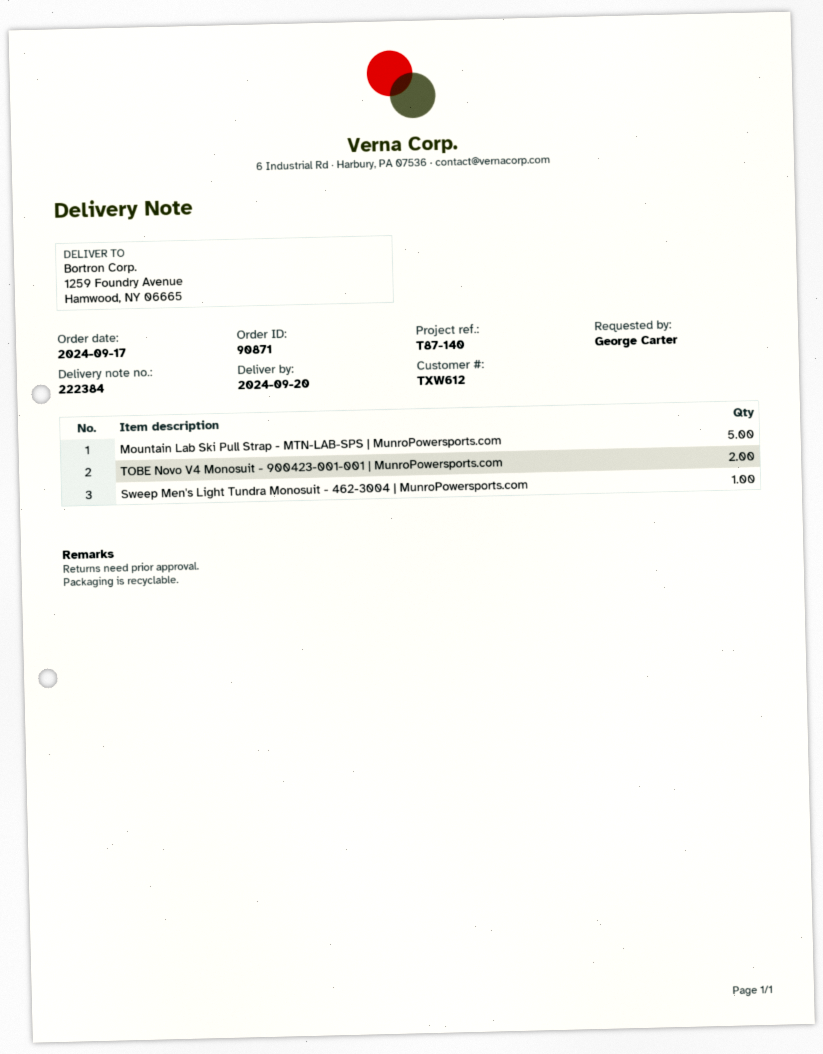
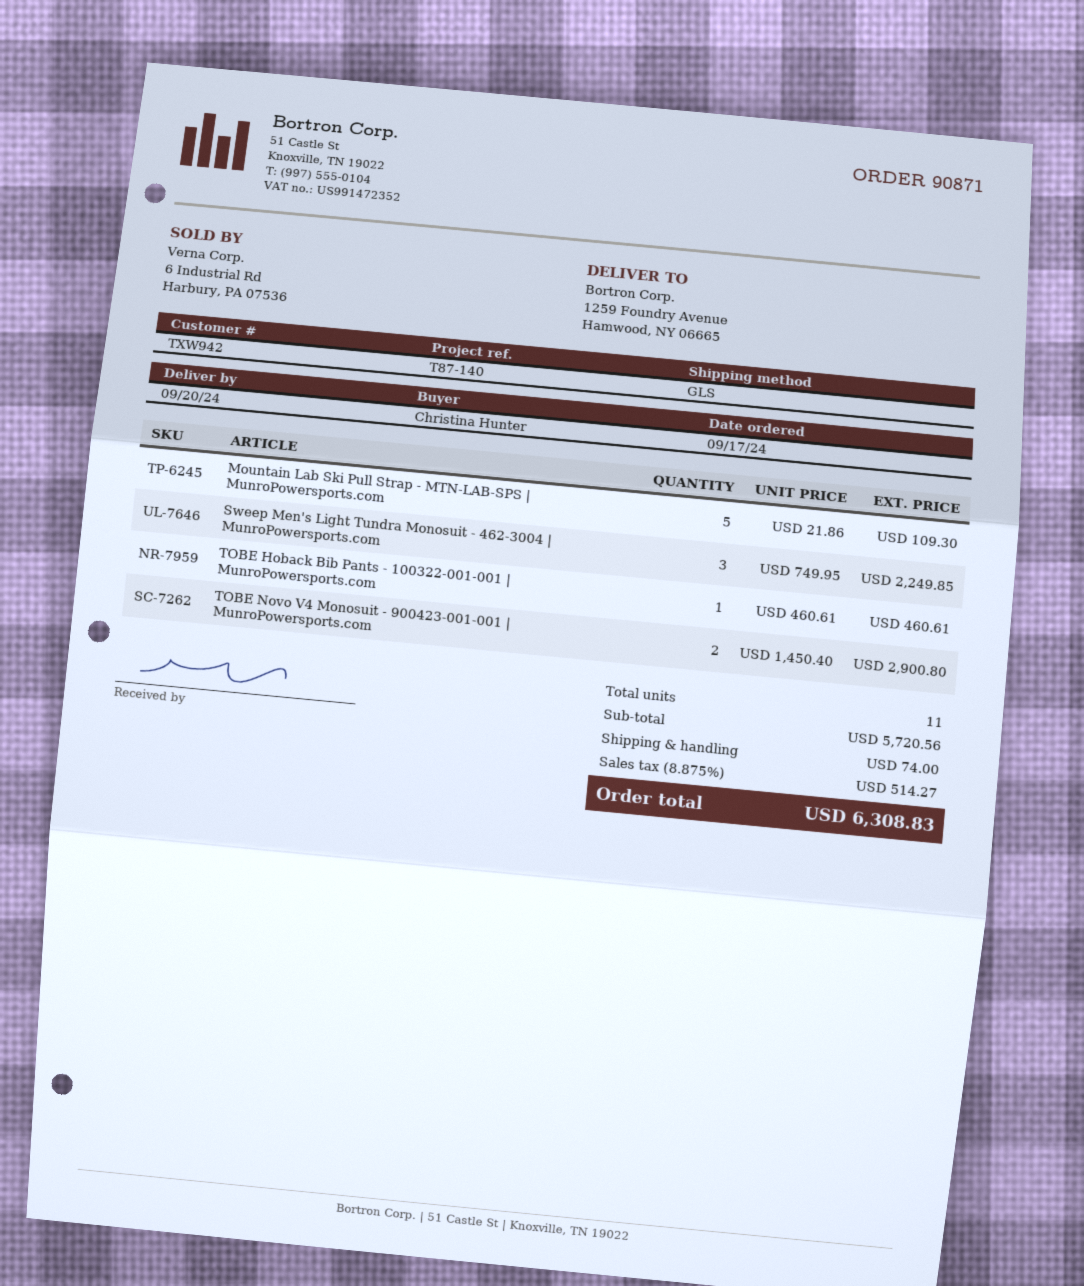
customer number: TXW612 -> TXW942
ordered by: George Carter -> Christina Hunter
Sweep Men's Light Tundra Monosuit - 462-3004 | MunroPowersports.com: 1 -> 3
TOBE Hoback Bib Pants - 100322-001-001 | MunroPowersports.com: none -> 1

